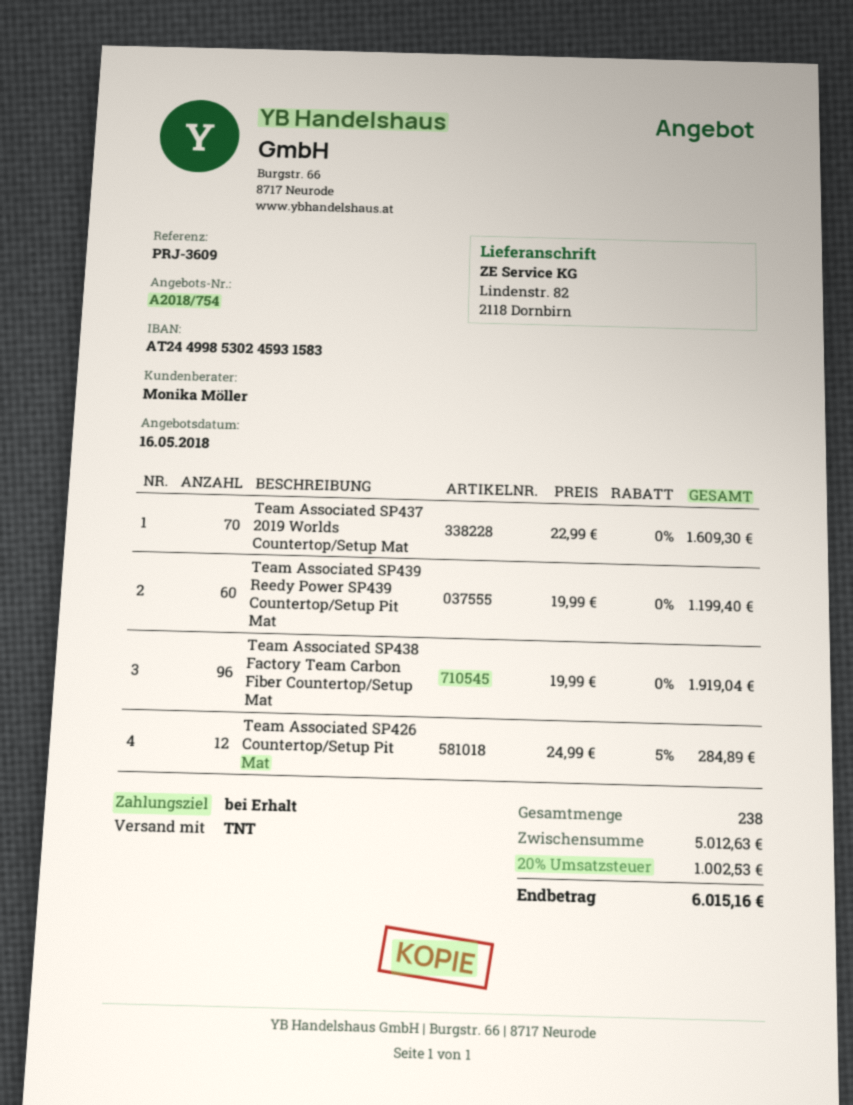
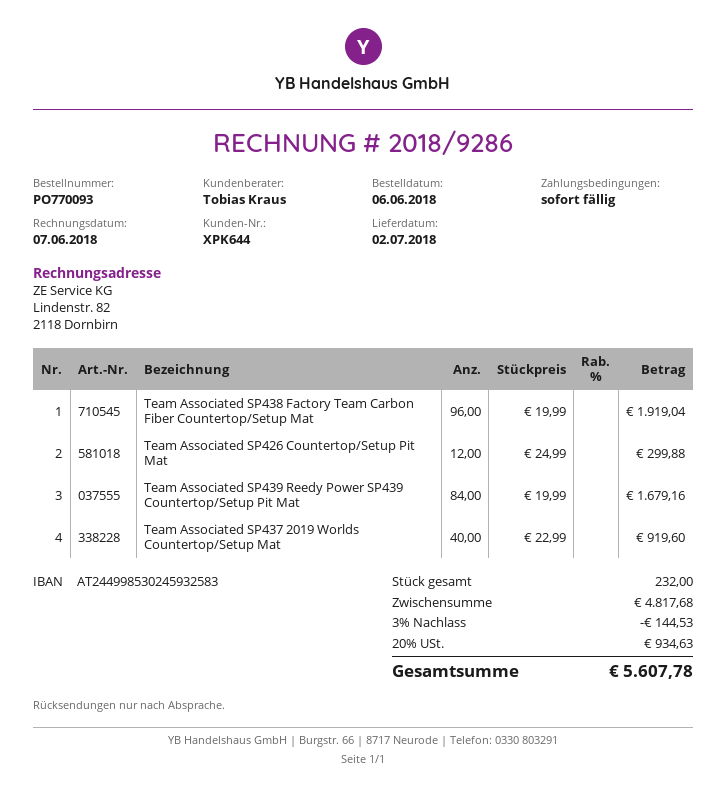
sales rep: Monika Möller -> Tobias Kraus
bank account: AT244998530245931583 -> AT244998530245932583
Team Associated SP437 2019 Worlds Countertop/Setup Mat: 70 x 22.99 = 1609.30 -> 40 x 22.99 = 919.60
Team Associated SP439 Reedy Power SP439 Countertop/Setup Pit Mat: 60 x 19.99 = 1199.40 -> 84 x 19.99 = 1679.16
Team Associated SP426 Countertop/Setup Pit Mat: 12 x 24.99 - 5% = 284.89 -> 12 x 24.99 = 299.88
total quantity: 238 -> 232
subtotal: 5012.63 -> 4817.68
discount: none -> 3% = 144.53
tax: 20% = 1002.53 -> 20% = 934.63
total: 6015.16 -> 5607.78

